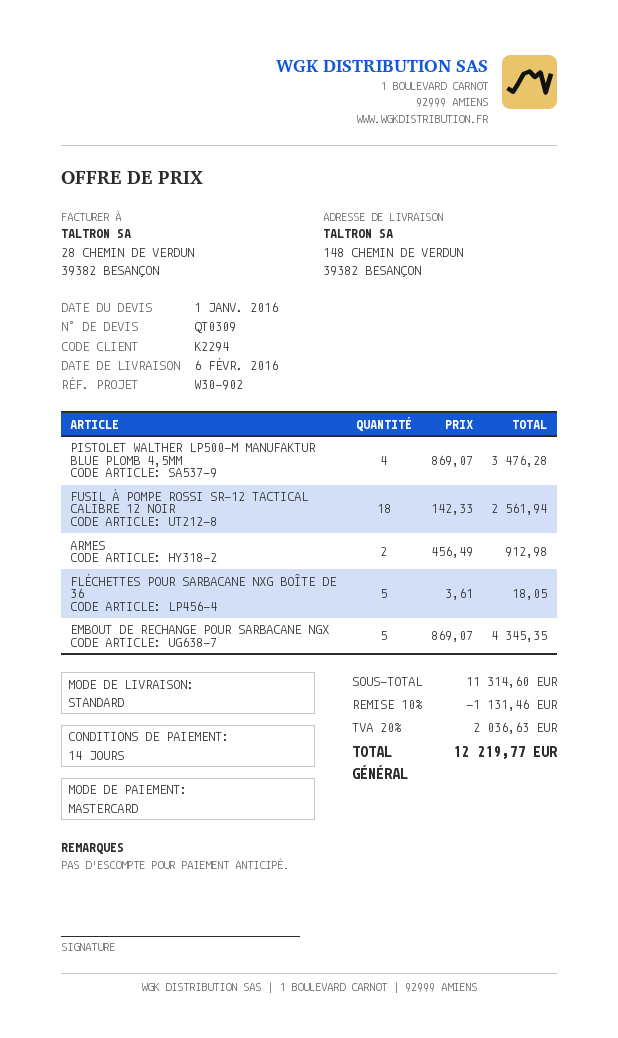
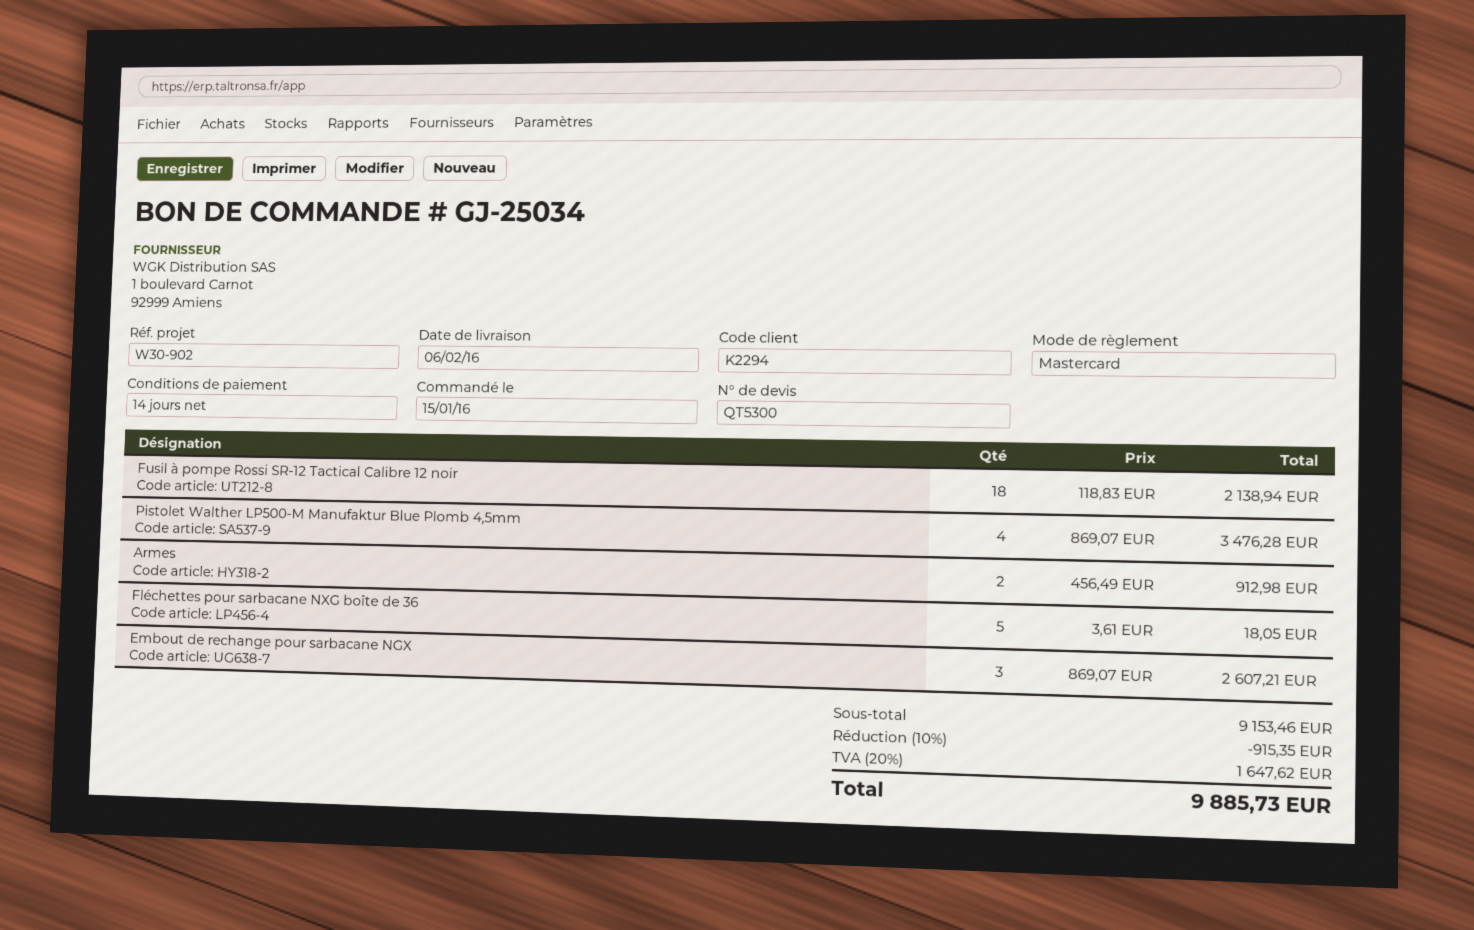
quote number: QT0309 -> QT5300
FUSIL À POMPE ROSSI SR-12 TACTICAL CALIBRE 12 NOIR: 18 x 142.33 = 2561.94 -> 18 x 118.83 = 2138.94
EMBOUT DE RECHANGE POUR SARBACANE NGX: 5 x 869.07 = 4345.35 -> 3 x 869.07 = 2607.21
subtotal: 11314.60 -> 9153.46
discount: 10% = 1131.46 -> 10% = 915.35
tax: 20% = 2036.63 -> 20% = 1647.62
total: 12219.77 -> 9885.73

